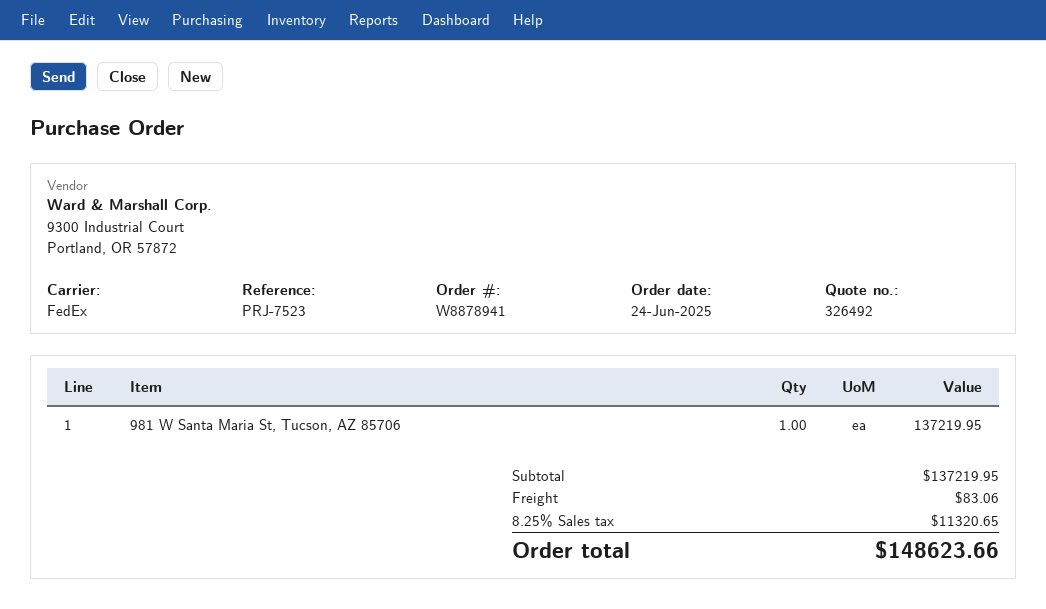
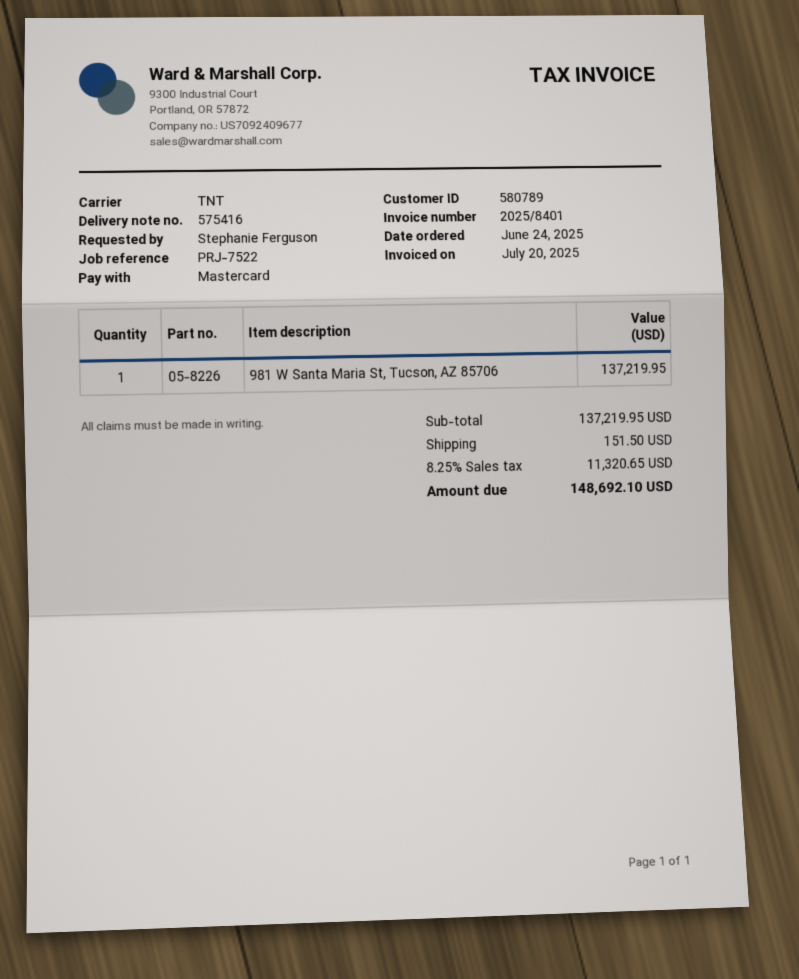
reference: PRJ-7523 -> PRJ-7522
shipping method: FedEx -> TNT
shipping: 83.06 -> 151.50
total: 148623.66 -> 148692.10

